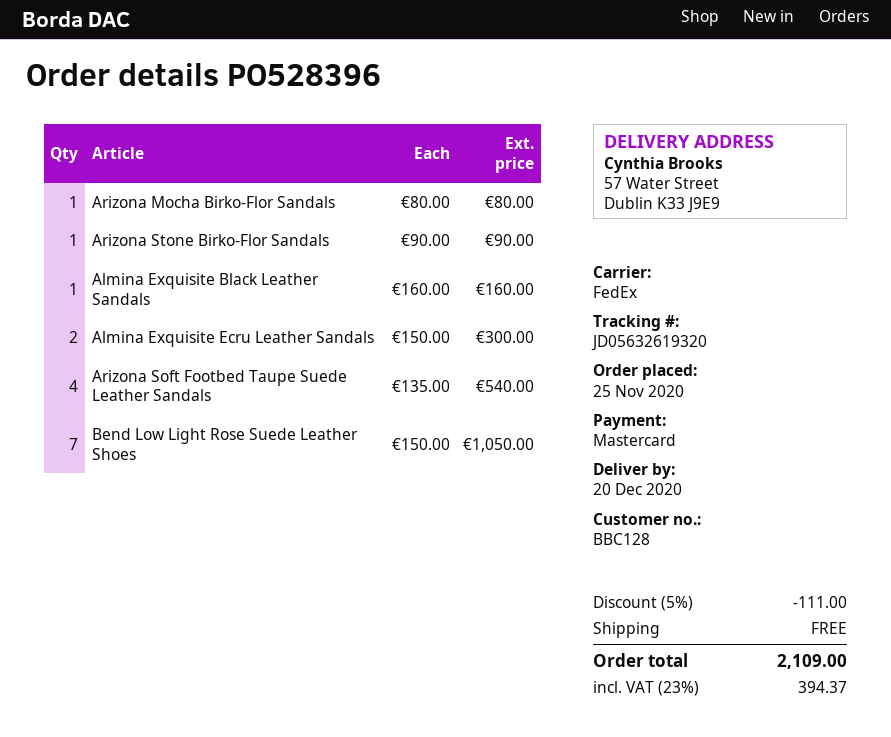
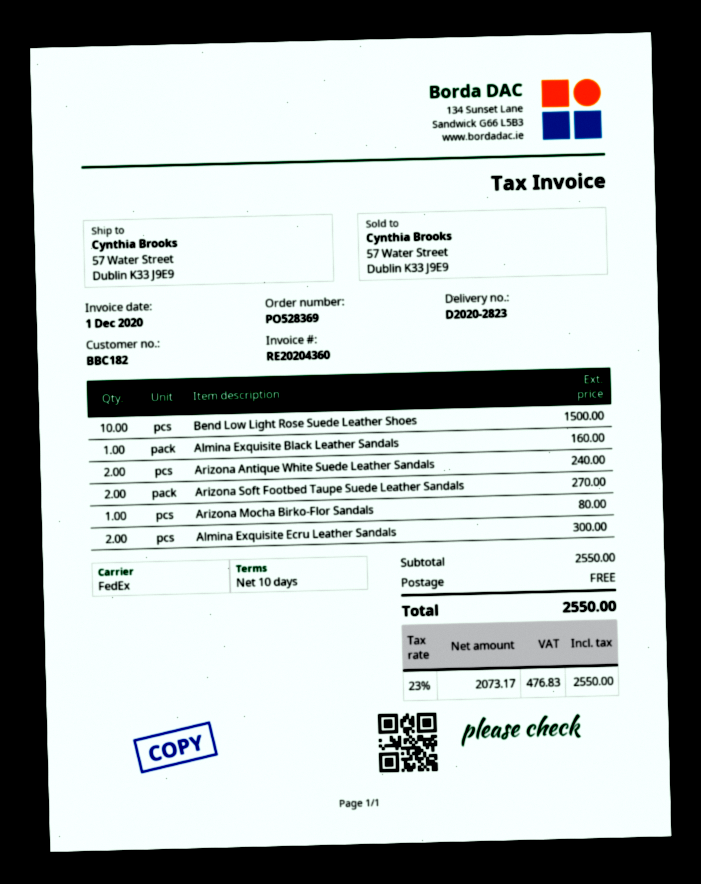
order number: PO528396 -> PO528369
customer number: BBC128 -> BBC182
Arizona Stone Birko-Flor Sandals: 1 for 90.00 -> none
Arizona Soft Footbed Taupe Suede Leather Sandals: 4 for 540.00 -> 2 for 270.00
Bend Low Light Rose Suede Leather Shoes: 7 for 1050.00 -> 10 for 1500.00
Arizona Antique White Suede Leather Sandals: none -> 2 for 240.00
discount: 5% = 111.00 -> none
tax: 23% = 394.37 -> 23% = 476.83
total: 2109.00 -> 2550.00

